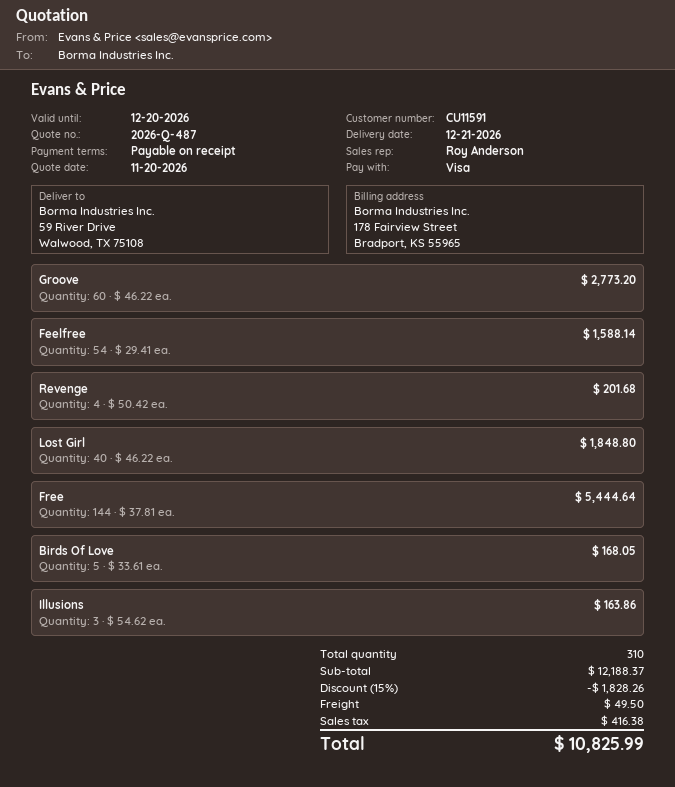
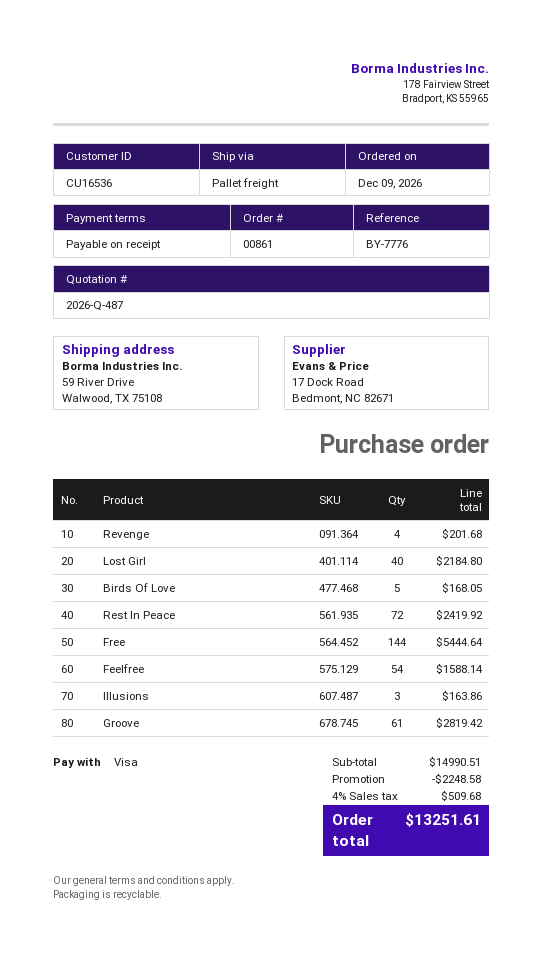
customer number: CU11591 -> CU16536
Groove: 60 for 2773.20 -> 61 for 2819.42
Lost Girl: 40 for 1848.80 -> 40 for 2184.80
Rest In Peace: none -> 72 for 2419.92
subtotal: 12188.37 -> 14990.51
discount: 1828.26 -> 2248.58
shipping: 49.50 -> none
tax: 416.38 -> 509.68
total: 10825.99 -> 13251.61

